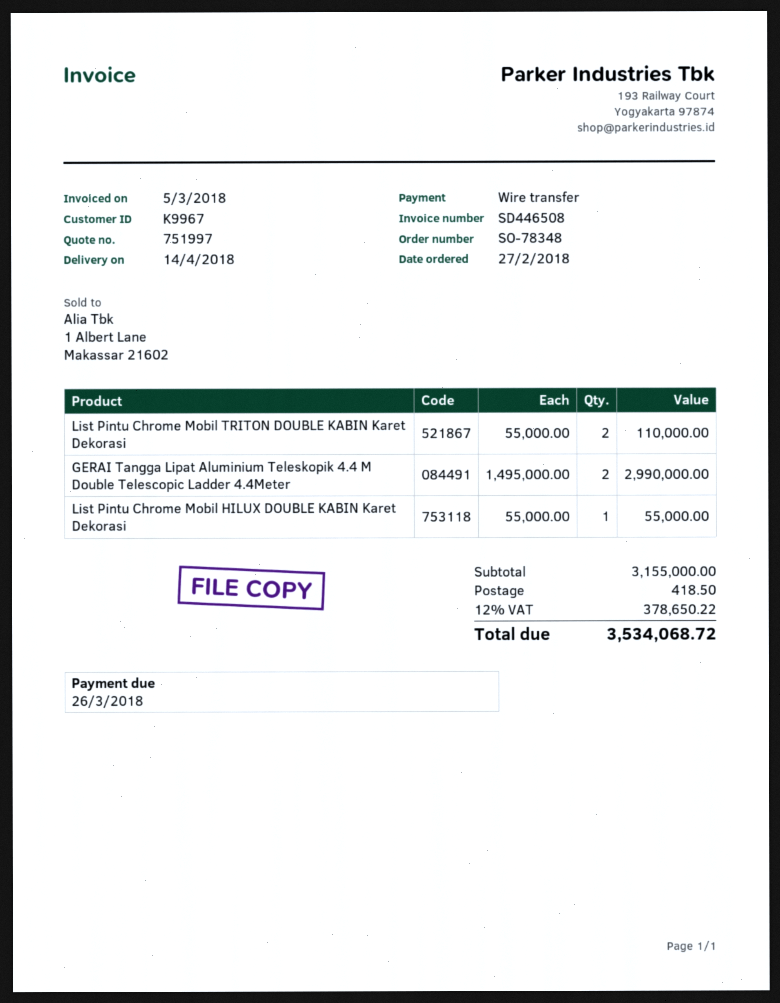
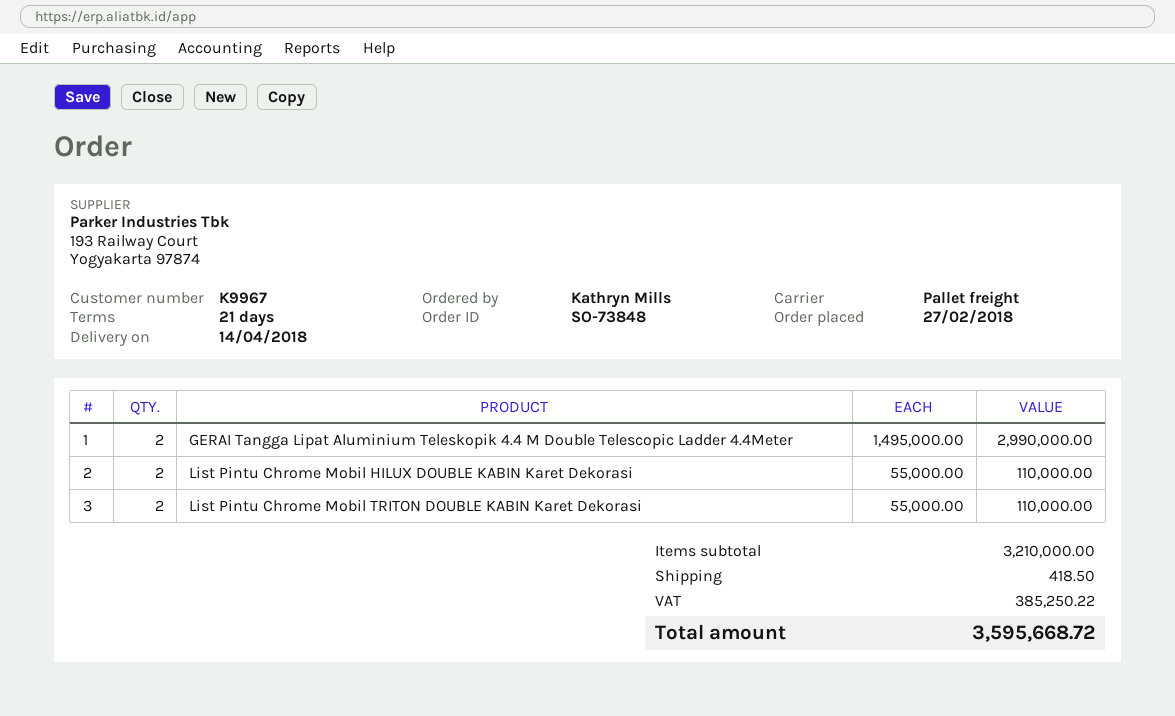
order number: SO-78348 -> SO-73848
List Pintu Chrome Mobil HILUX DOUBLE KABIN Karet Dekorasi: 1 x 55000.00 = 55000.00 -> 2 x 55000.00 = 110000.00
subtotal: 3155000.00 -> 3210000.00
tax: 378650.22 -> 385250.22
total: 3534068.72 -> 3595668.72

